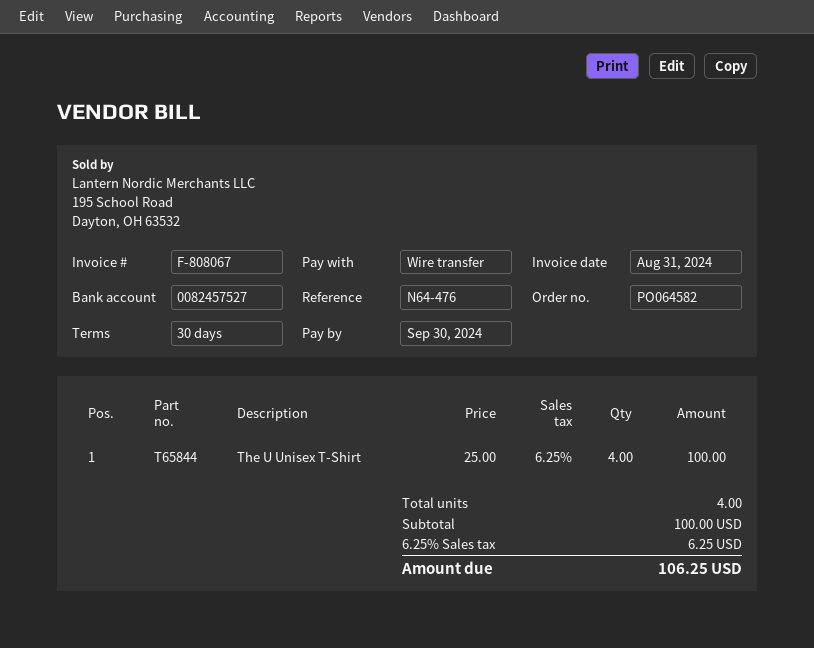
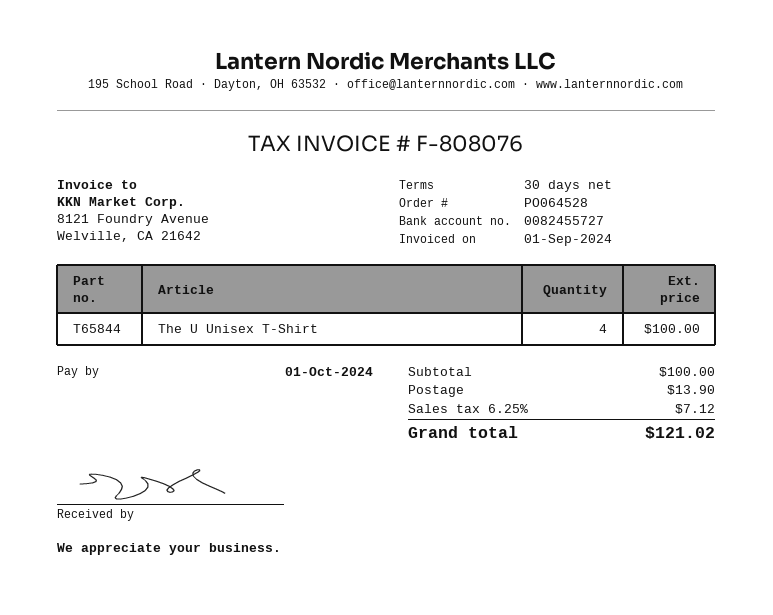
order number: PO064582 -> PO064528
invoice number: F-808067 -> F-808076
invoice date: 2024-08-31 -> 2024-09-01
due date: 2024-09-30 -> 2024-10-01
bank account: 0082457527 -> 0082455727
shipping: none -> 13.90
tax: 6.25% = 6.25 -> 6.25% = 7.12
total: 106.25 -> 121.02

